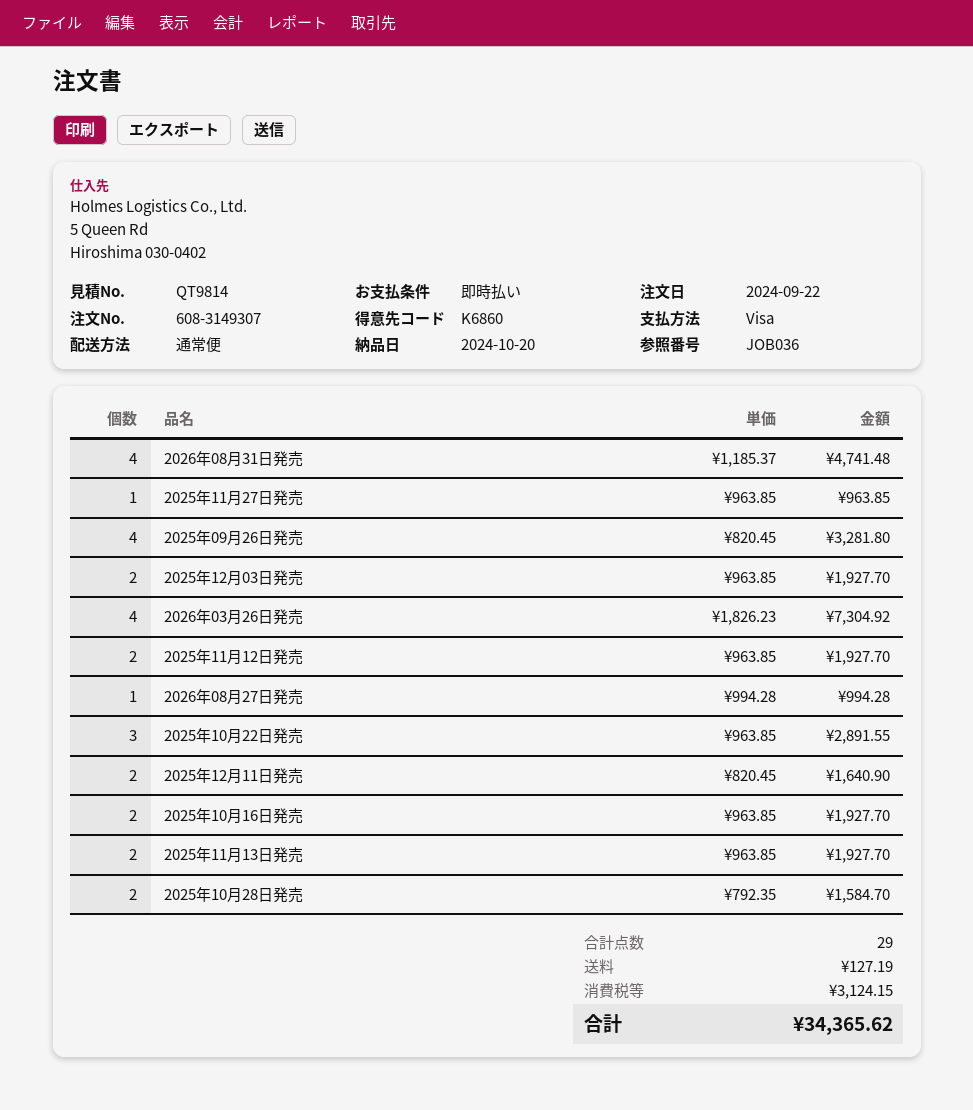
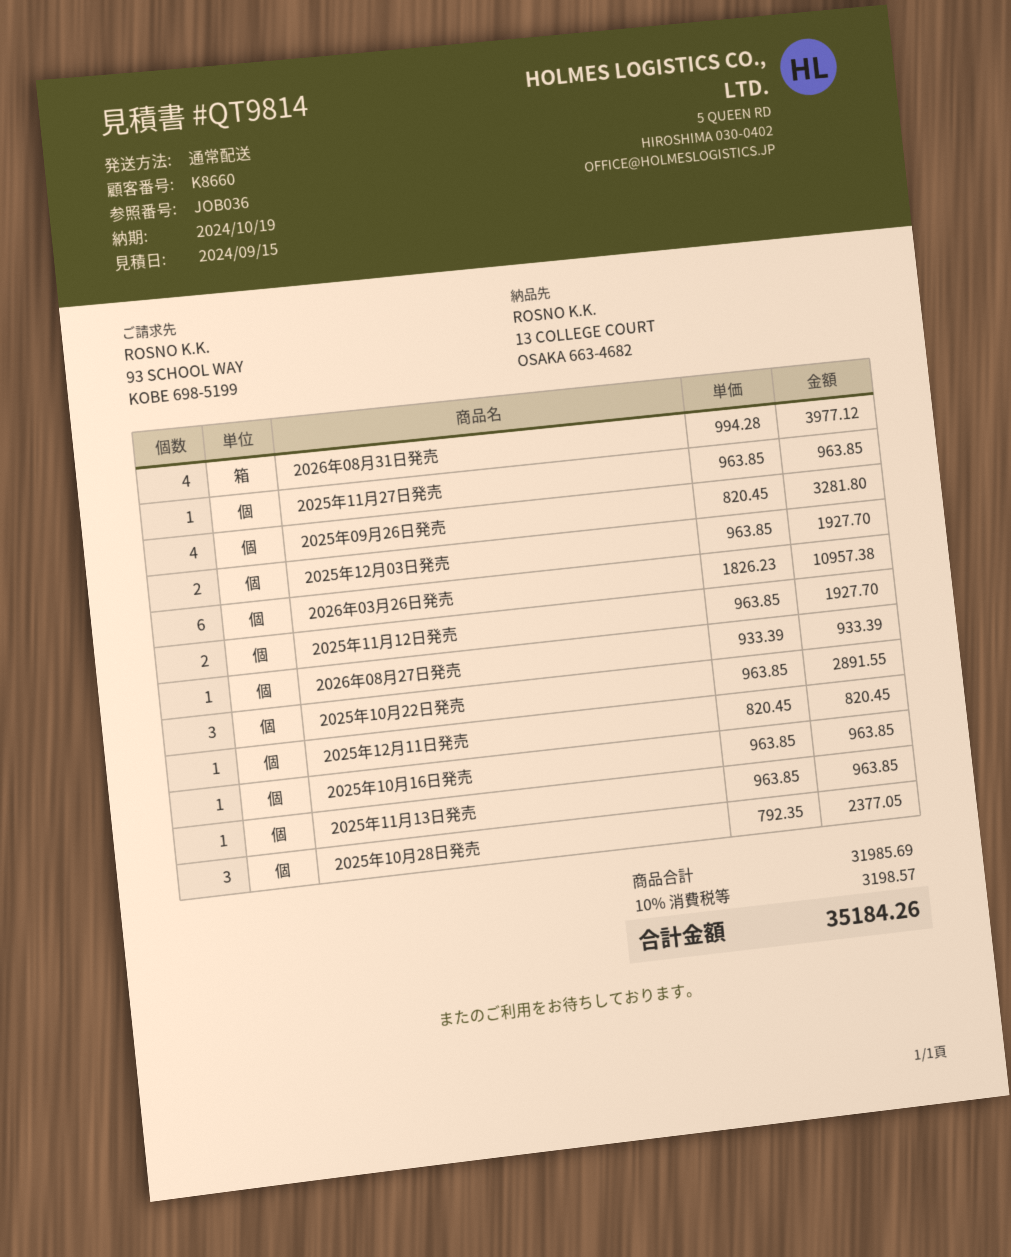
delivery date: 2024-10-20 -> 2024-10-19
customer number: K6860 -> K8660
2026年08月31日発売: 4 x 1185.37 = 4741.48 -> 4 x 994.28 = 3977.12
2026年03月26日発売: 4 x 1826.23 = 7304.92 -> 6 x 1826.23 = 10957.38
2026年08月27日発売: 1 x 994.28 = 994.28 -> 1 x 933.39 = 933.39
2025年12月11日発売: 2 x 820.45 = 1640.90 -> 1 x 820.45 = 820.45
2025年10月16日発売: 2 x 963.85 = 1927.70 -> 1 x 963.85 = 963.85
2025年11月13日発売: 2 x 963.85 = 1927.70 -> 1 x 963.85 = 963.85
2025年10月28日発売: 2 x 792.35 = 1584.70 -> 3 x 792.35 = 2377.05
shipping: 127.19 -> none
tax: 3124.15 -> 3198.57
total: 34365.62 -> 35184.26

